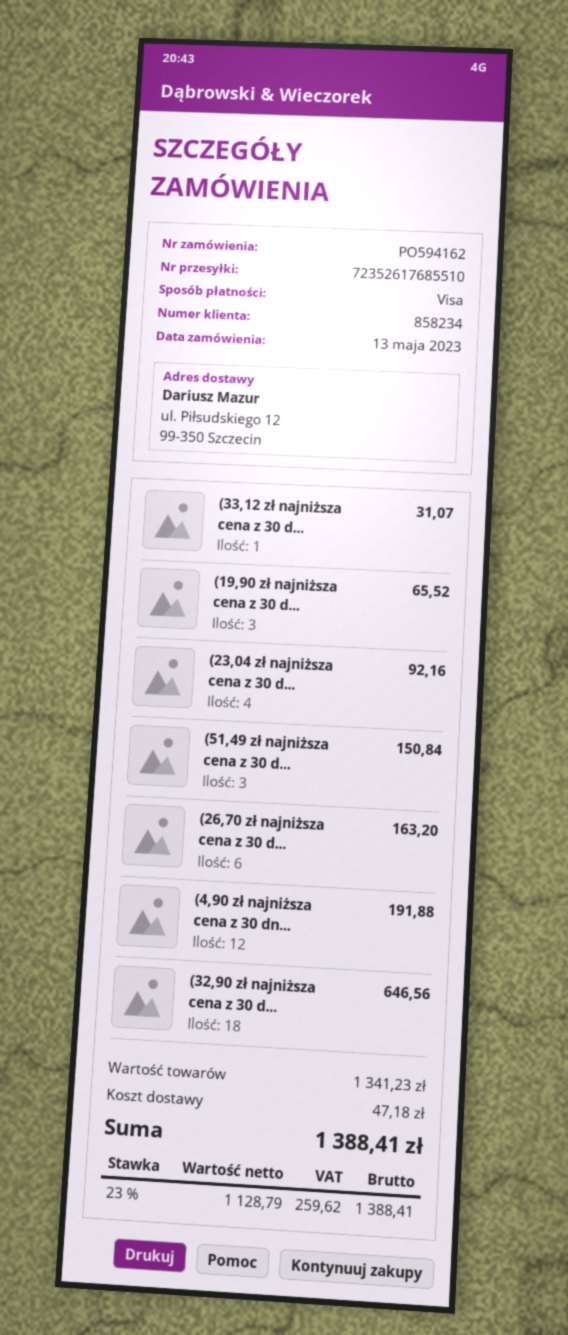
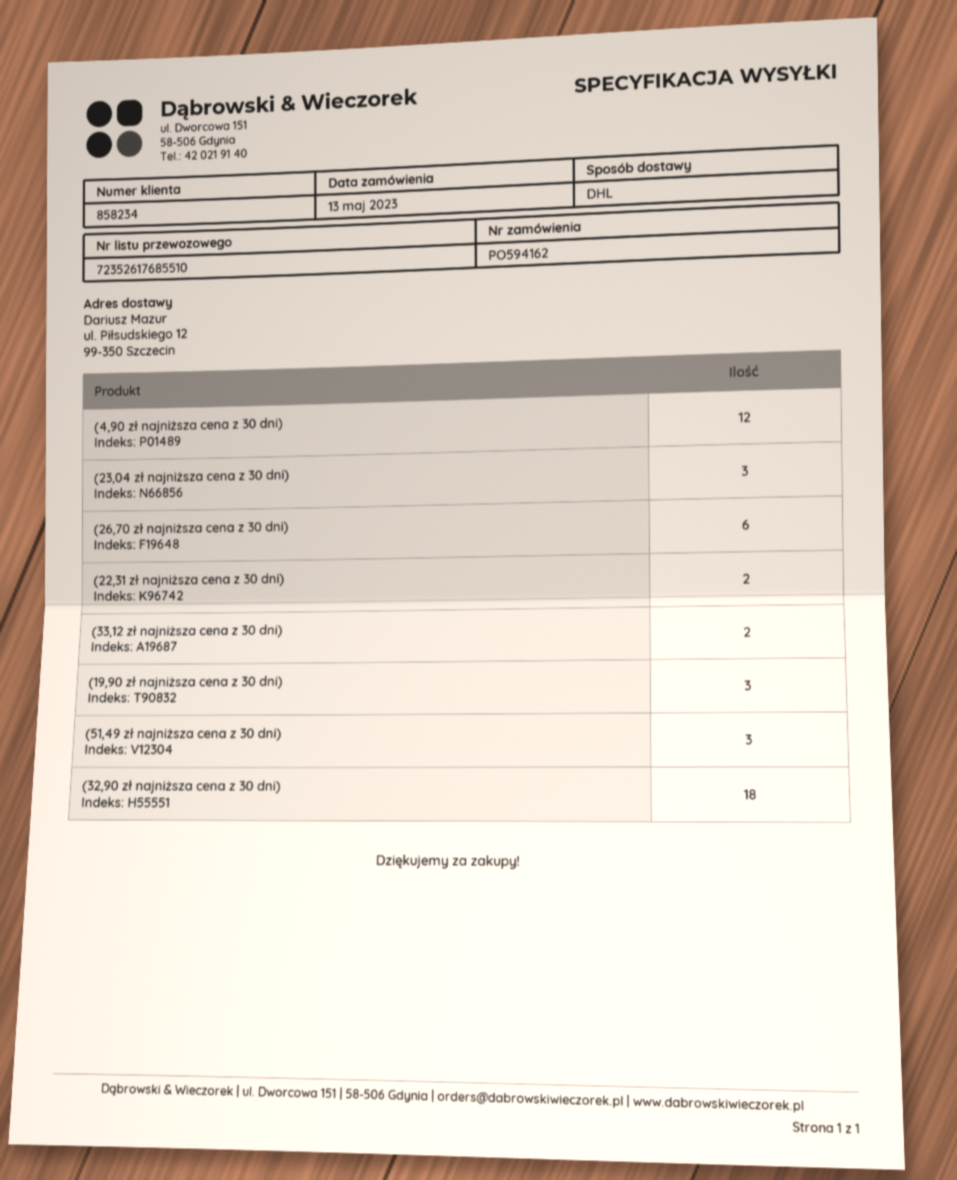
(33,12 zł najniższa cena z 30 d...: 1 -> 2
(23,04 zł najniższa cena z 30 d...: 4 -> 3
(22,31 zł najniższa cena z 30 dni): none -> 2

